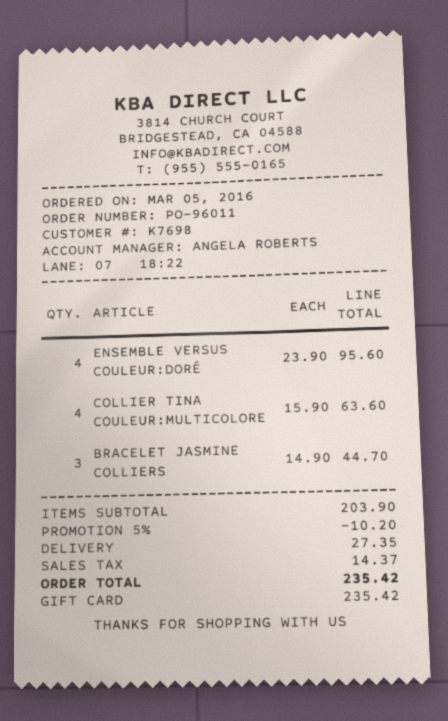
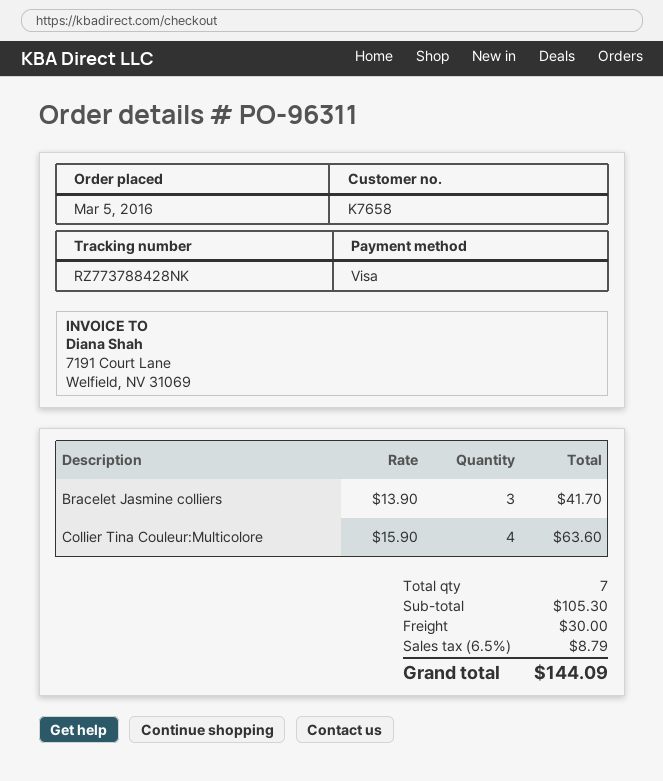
order number: PO-96011 -> PO-96311
customer number: K7698 -> K7658
payment method: gift card -> Visa
ENSEMBLE VERSUS COULEUR:DORÉ: 4 x 23.90 = 95.60 -> none
BRACELET JASMINE COLLIERS: 3 x 14.90 = 44.70 -> 3 x 13.90 = 41.70
subtotal: 203.90 -> 105.30
discount: 5% = 10.20 -> none
shipping: 27.35 -> 30.00
tax: 14.37 -> 8.79
total: 235.42 -> 144.09

